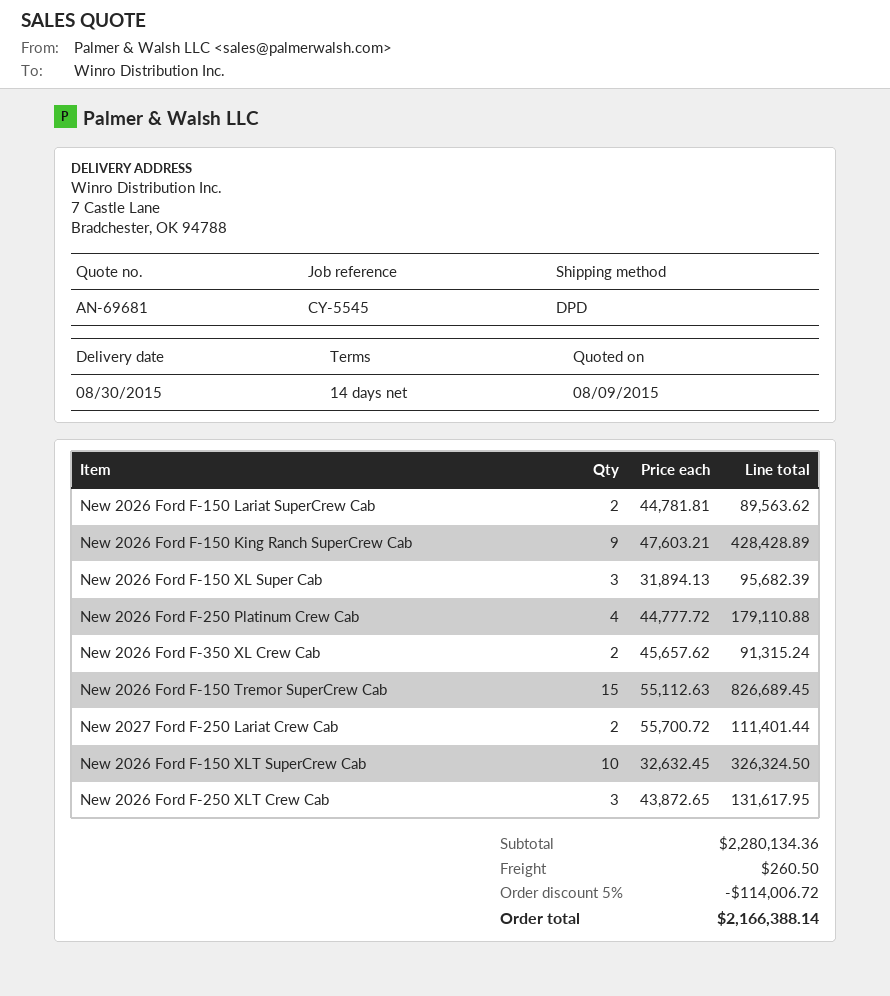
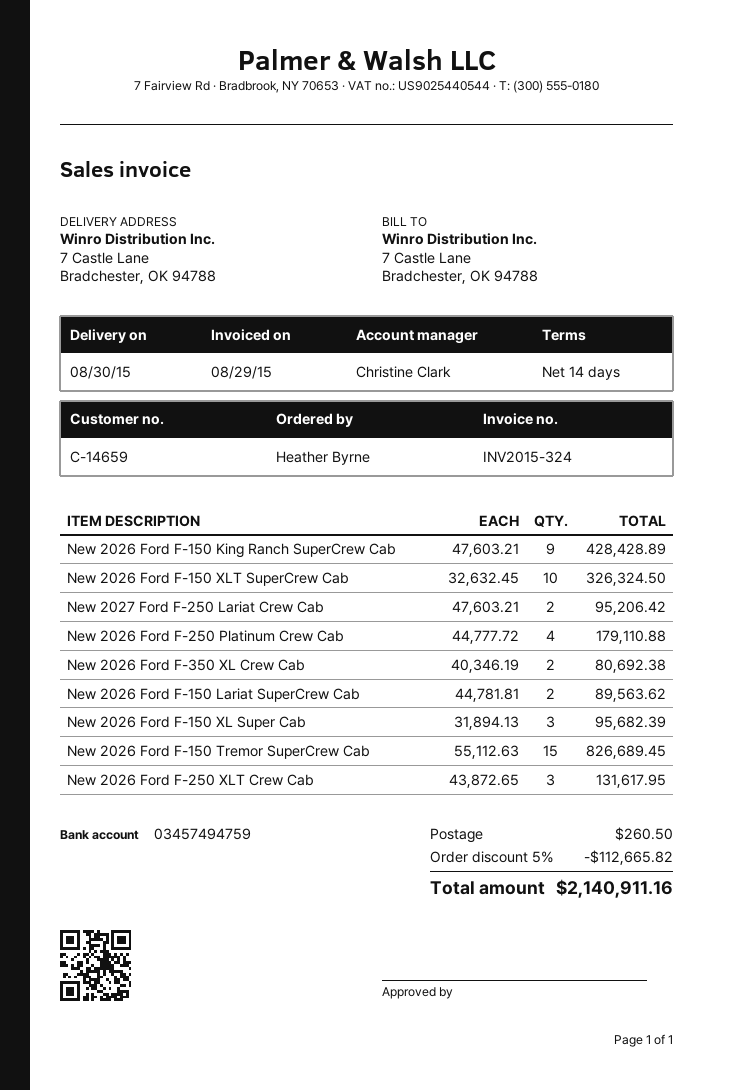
New 2026 Ford F-350 XL Crew Cab: 2 x 45657.62 = 91315.24 -> 2 x 40346.19 = 80692.38
New 2027 Ford F-250 Lariat Crew Cab: 2 x 55700.72 = 111401.44 -> 2 x 47603.21 = 95206.42
discount: 5% = 114006.72 -> 5% = 112665.82
total: 2166388.14 -> 2140911.16

